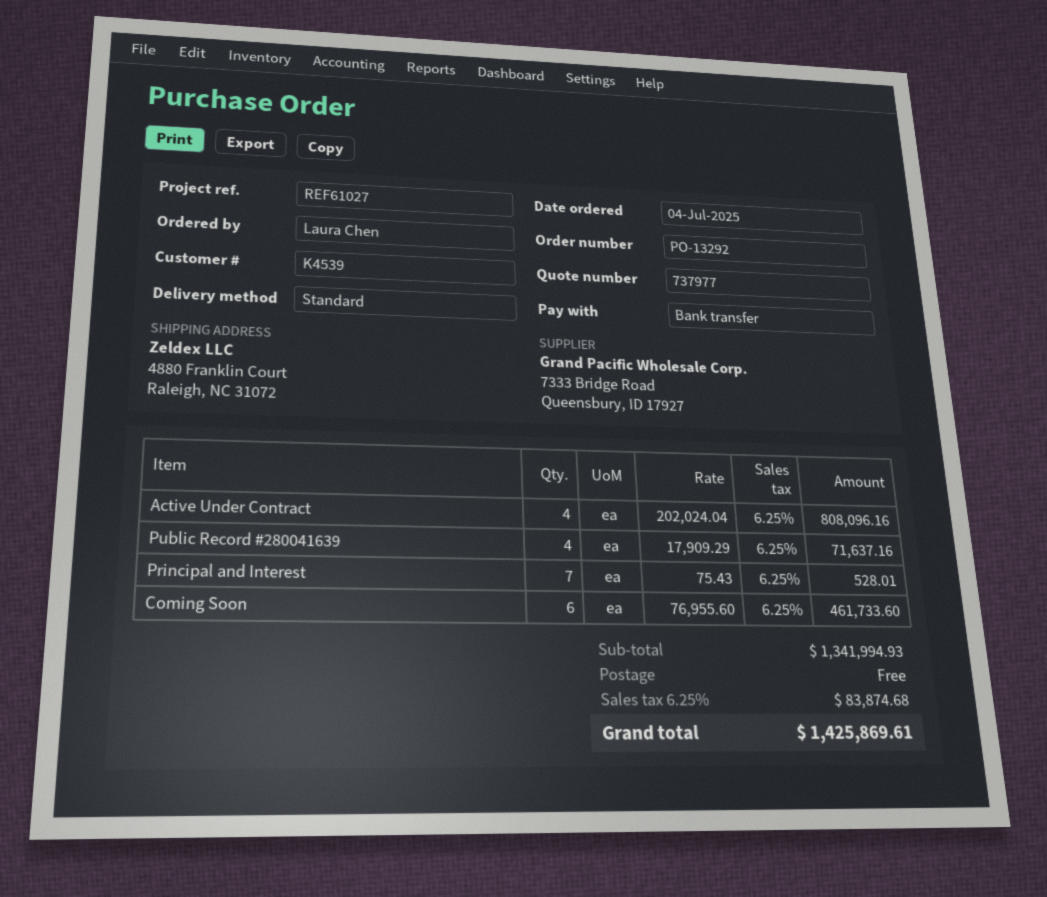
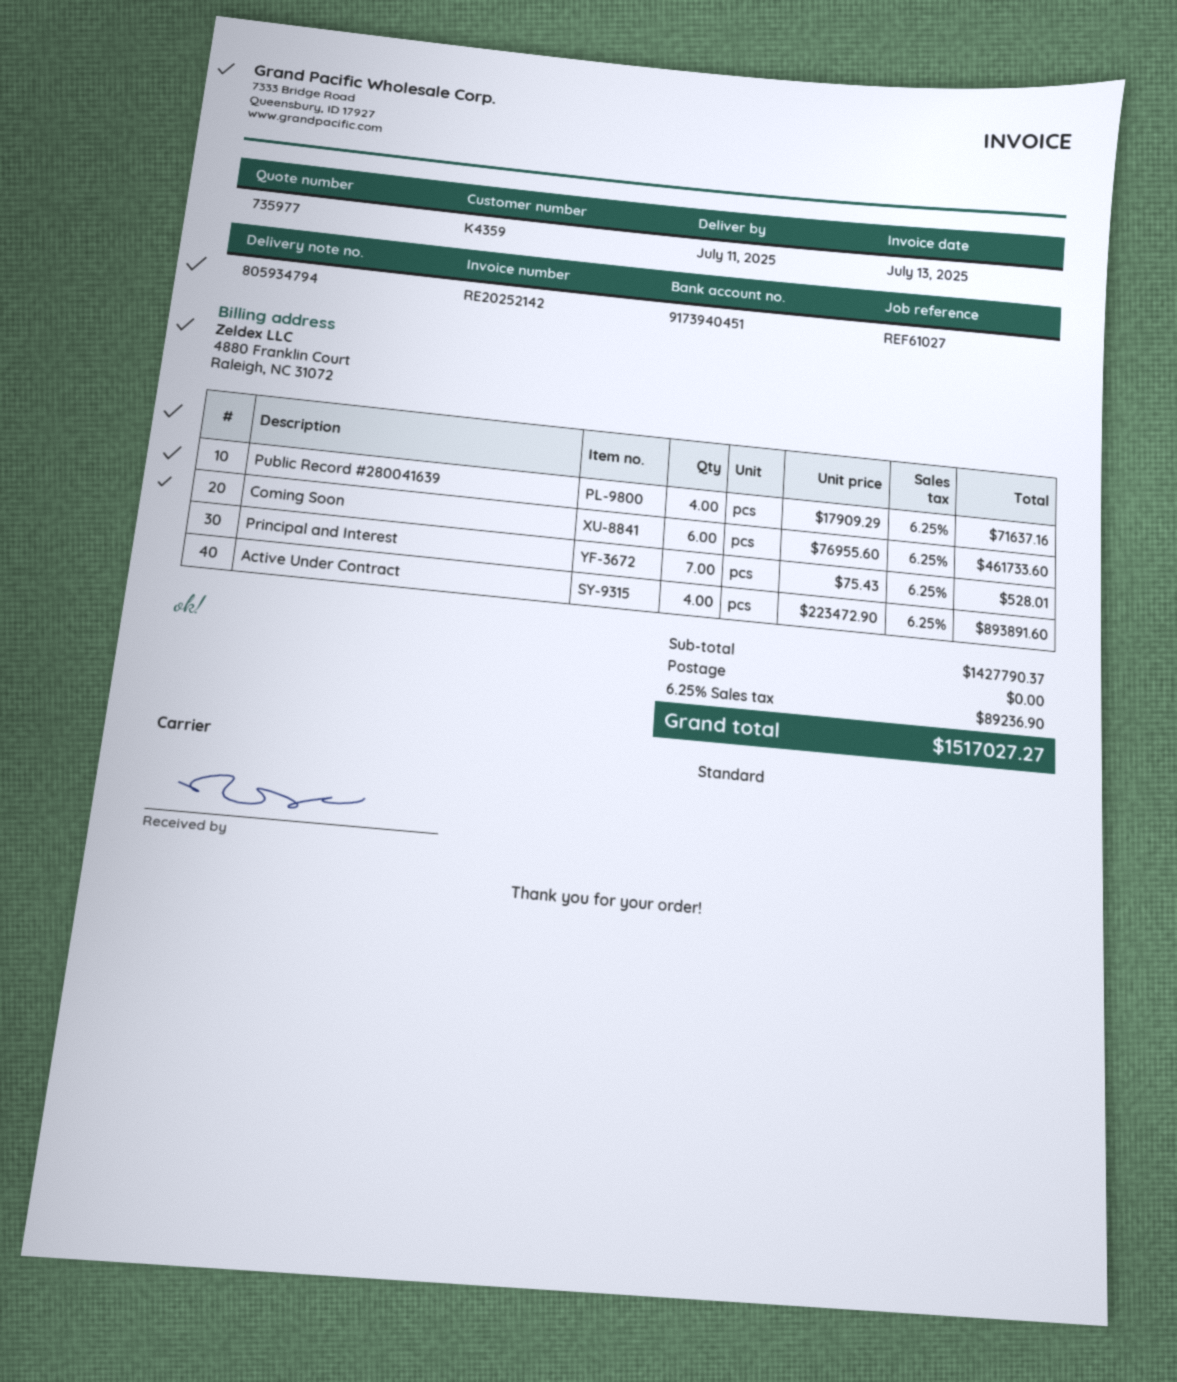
quote number: 737977 -> 735977
customer number: K4539 -> K4359
Active Under Contract: 4 x 202024.04 = 808096.16 -> 4 x 223472.90 = 893891.60
subtotal: 1341994.93 -> 1427790.37
tax: 6.25% = 83874.68 -> 6.25% = 89236.90
total: 1425869.61 -> 1517027.27

